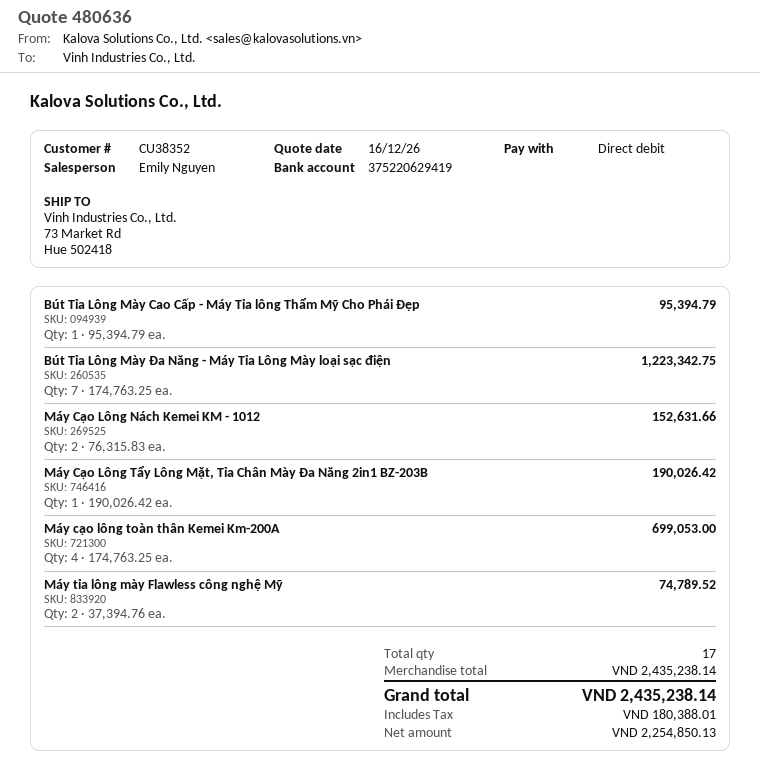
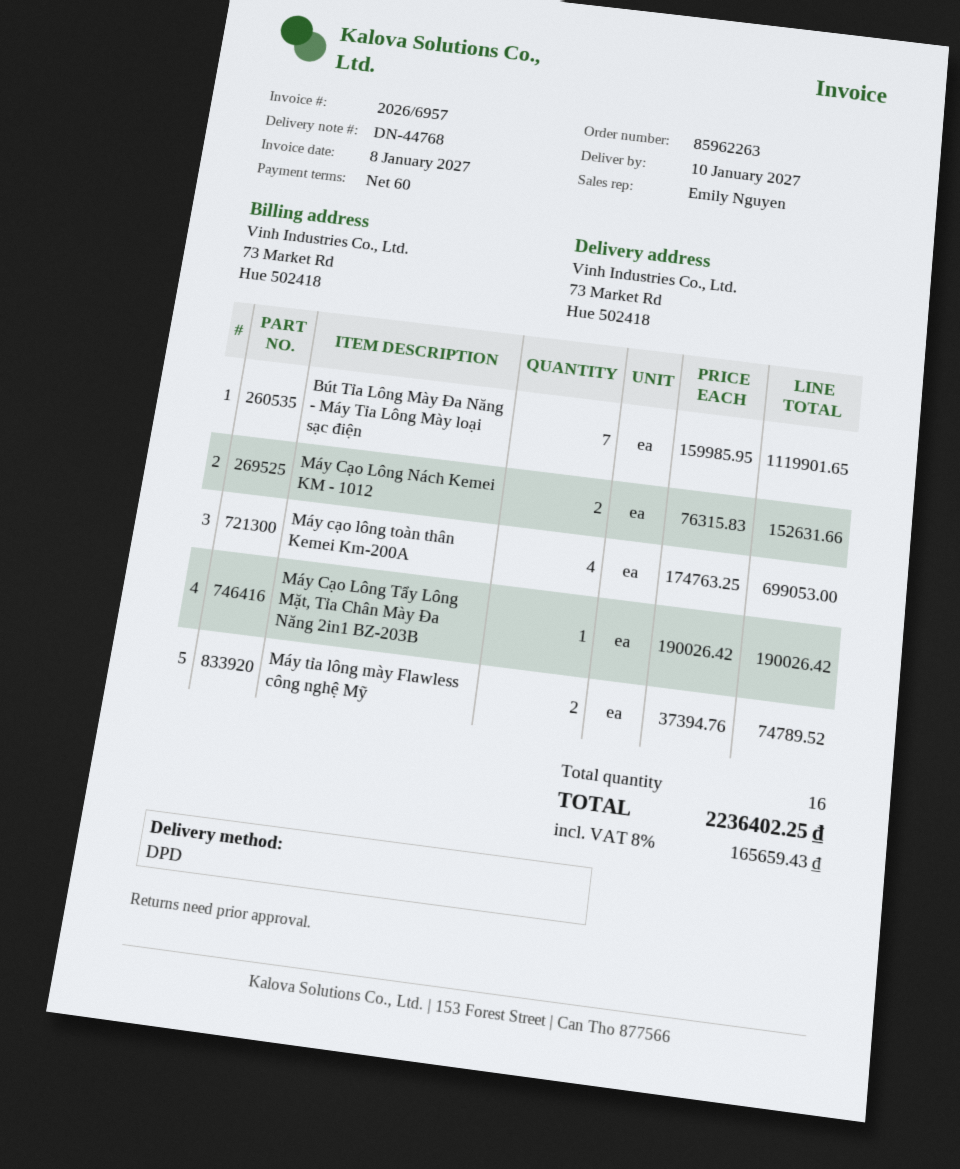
Bút Tỉa Lông Mày Cao Cấp - Máy Tỉa lông Thẩm Mỹ Cho Phái Đẹp: 1 x 95394.79 = 95394.79 -> none
Bút Tỉa Lông Mày Đa Năng - Máy Tỉa Lông Mày loại sạc điện: 7 x 174763.25 = 1223342.75 -> 7 x 159985.95 = 1119901.65
total quantity: 17 -> 16
tax: 180388.01 -> 165659.43
total: 2435238.14 -> 2236402.25

